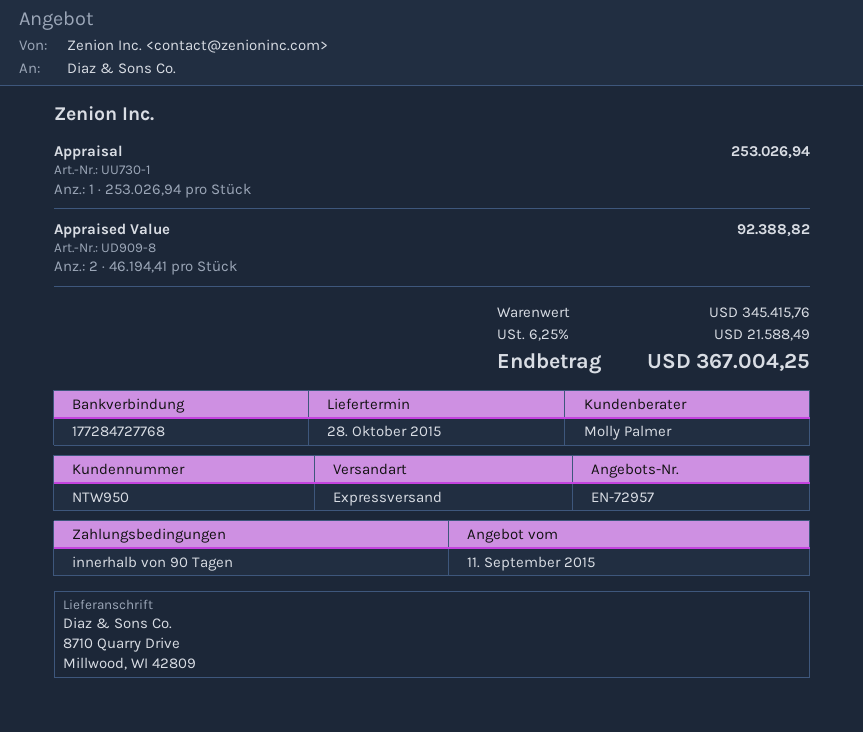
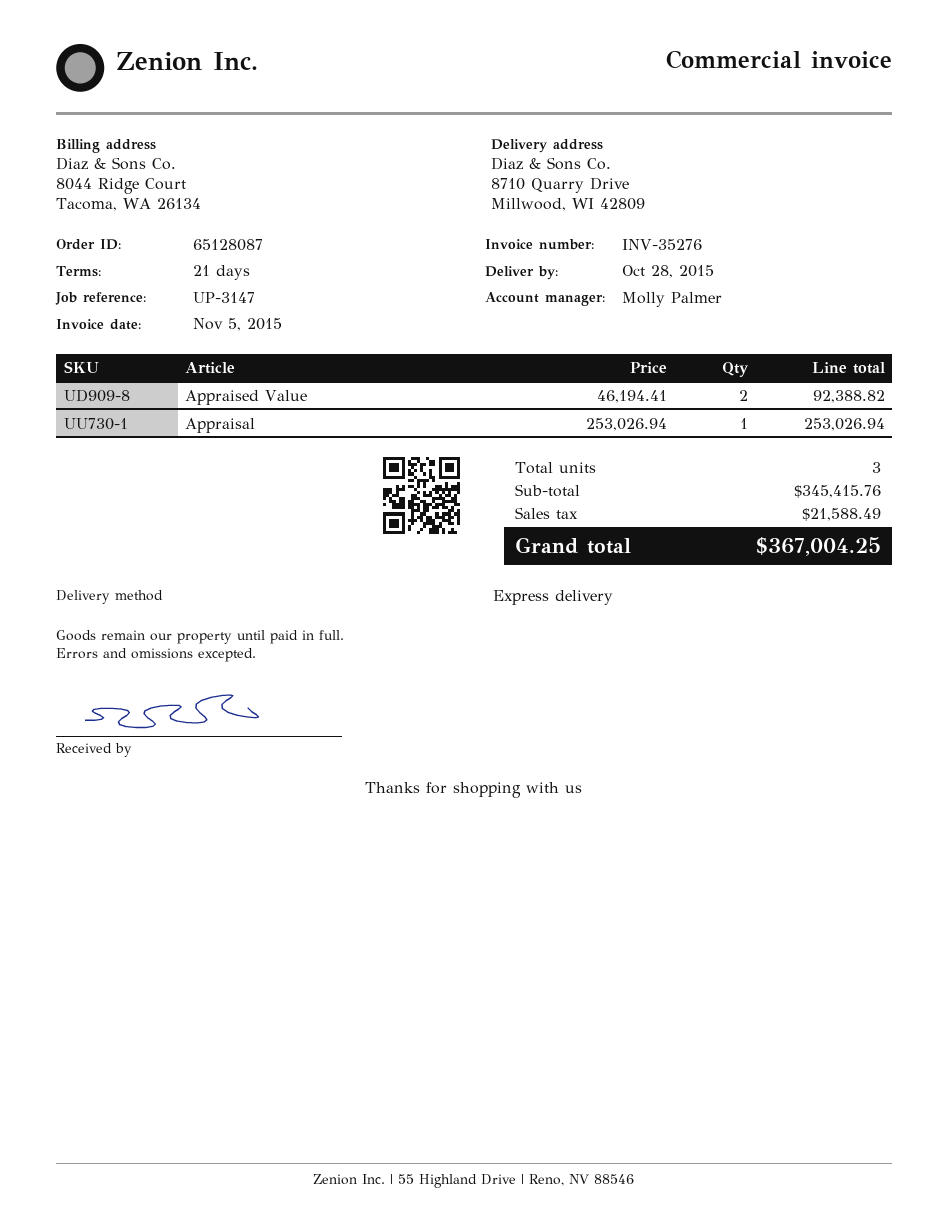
payment terms: 90 days -> 21 days

